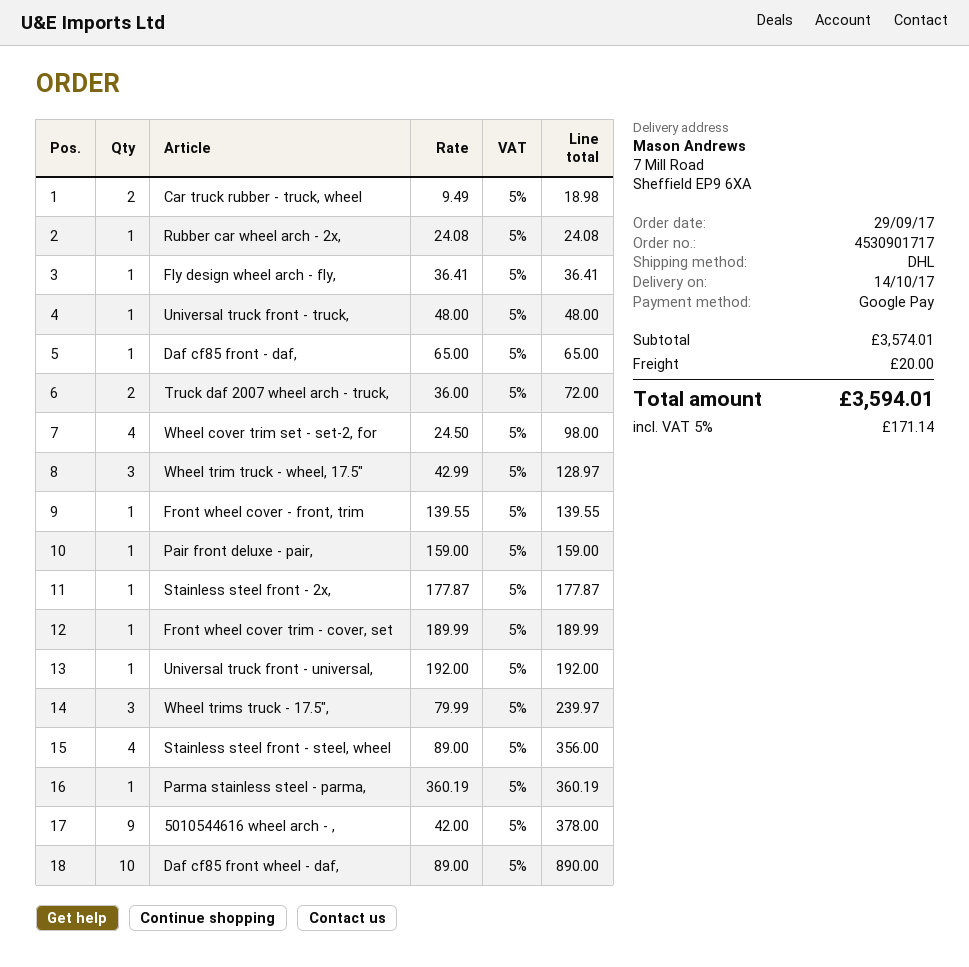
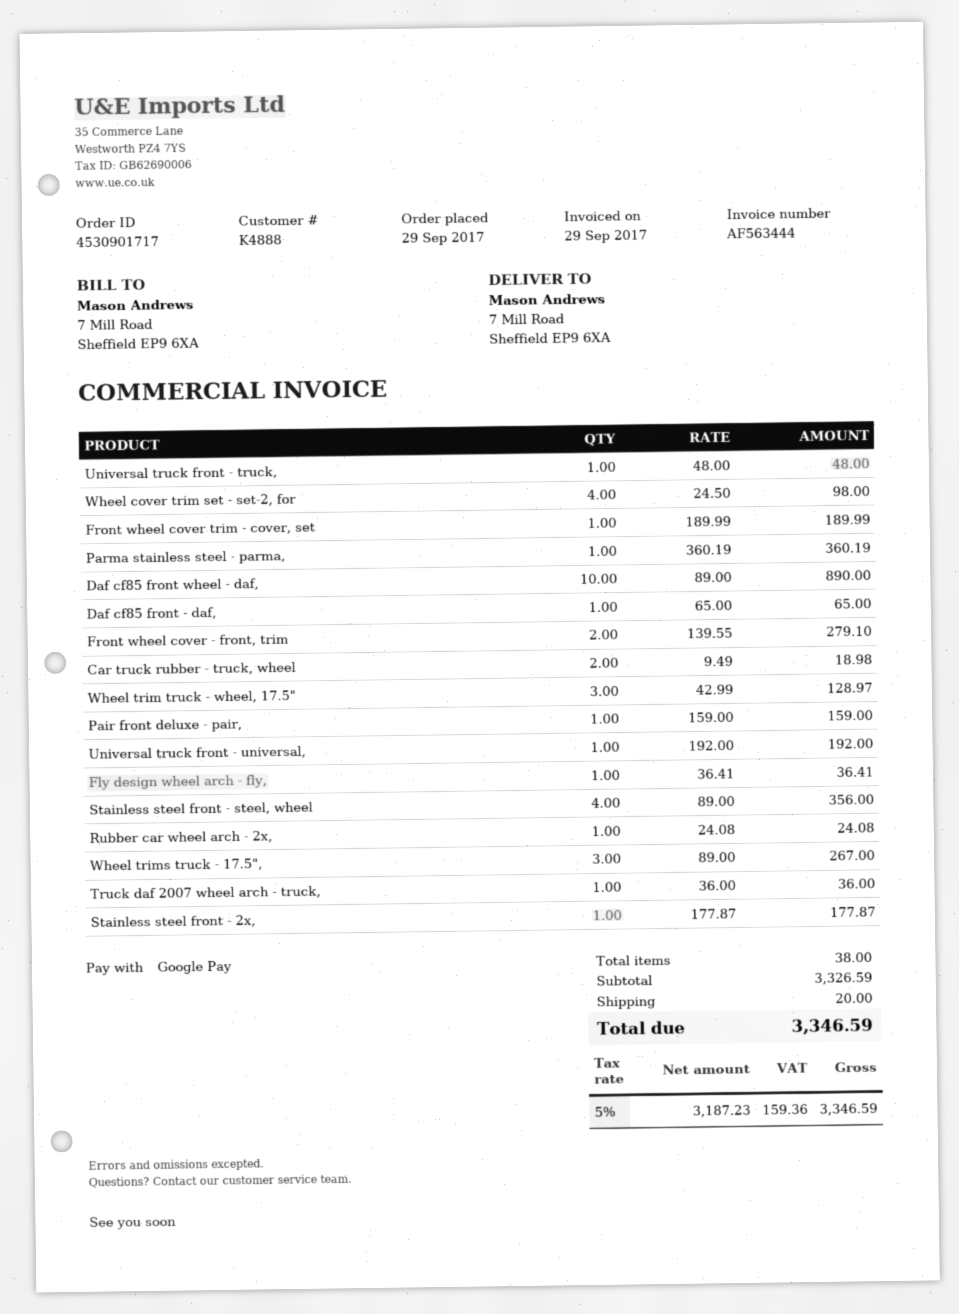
Truck daf 2007 wheel arch - truck,: 2 x 36.00 = 72.00 -> 1 x 36.00 = 36.00
Front wheel cover - front, trim: 1 x 139.55 = 139.55 -> 2 x 139.55 = 279.10
Wheel trims truck - 17.5",: 3 x 79.99 = 239.97 -> 3 x 89.00 = 267.00
5010544616 wheel arch - ,: 9 x 42.00 = 378.00 -> none
subtotal: 3574.01 -> 3326.59
tax: 5% = 171.14 -> 5% = 159.36
total: 3594.01 -> 3346.59

